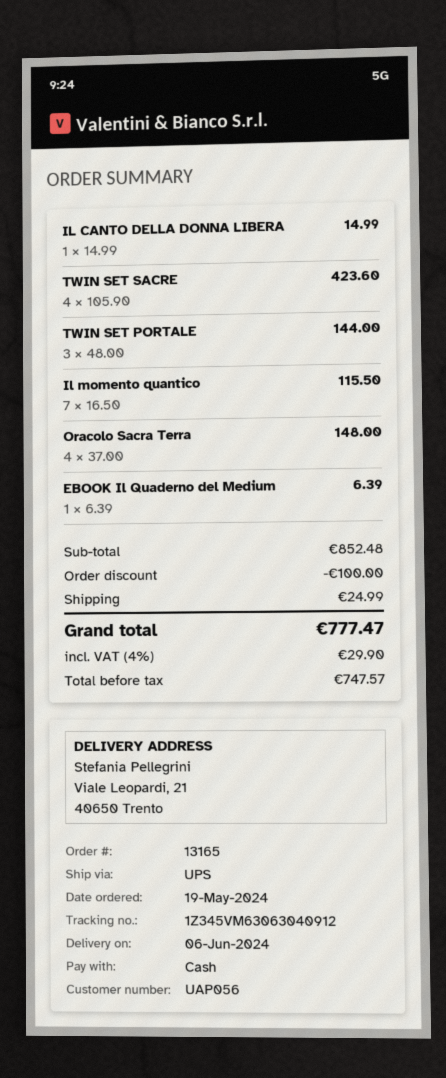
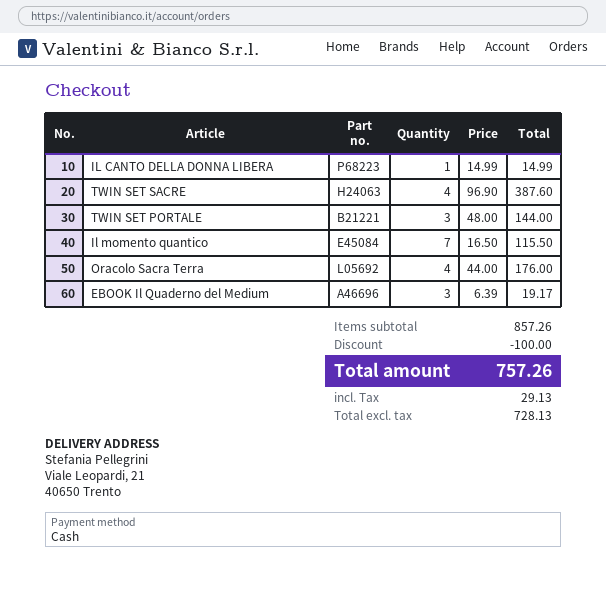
TWIN SET SACRE: 4 x 105.90 = 423.60 -> 4 x 96.90 = 387.60
Oracolo Sacra Terra: 4 x 37.00 = 148.00 -> 4 x 44.00 = 176.00
EBOOK Il Quaderno del Medium: 1 x 6.39 = 6.39 -> 3 x 6.39 = 19.17
subtotal: 852.48 -> 857.26
shipping: 24.99 -> none
net: 747.57 -> 728.13
tax: 29.90 -> 29.13
total: 777.47 -> 757.26

